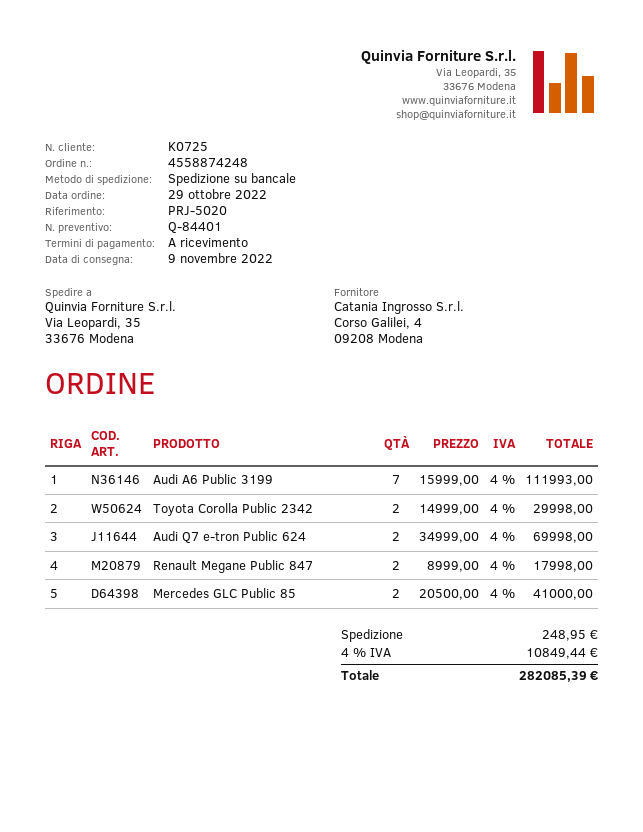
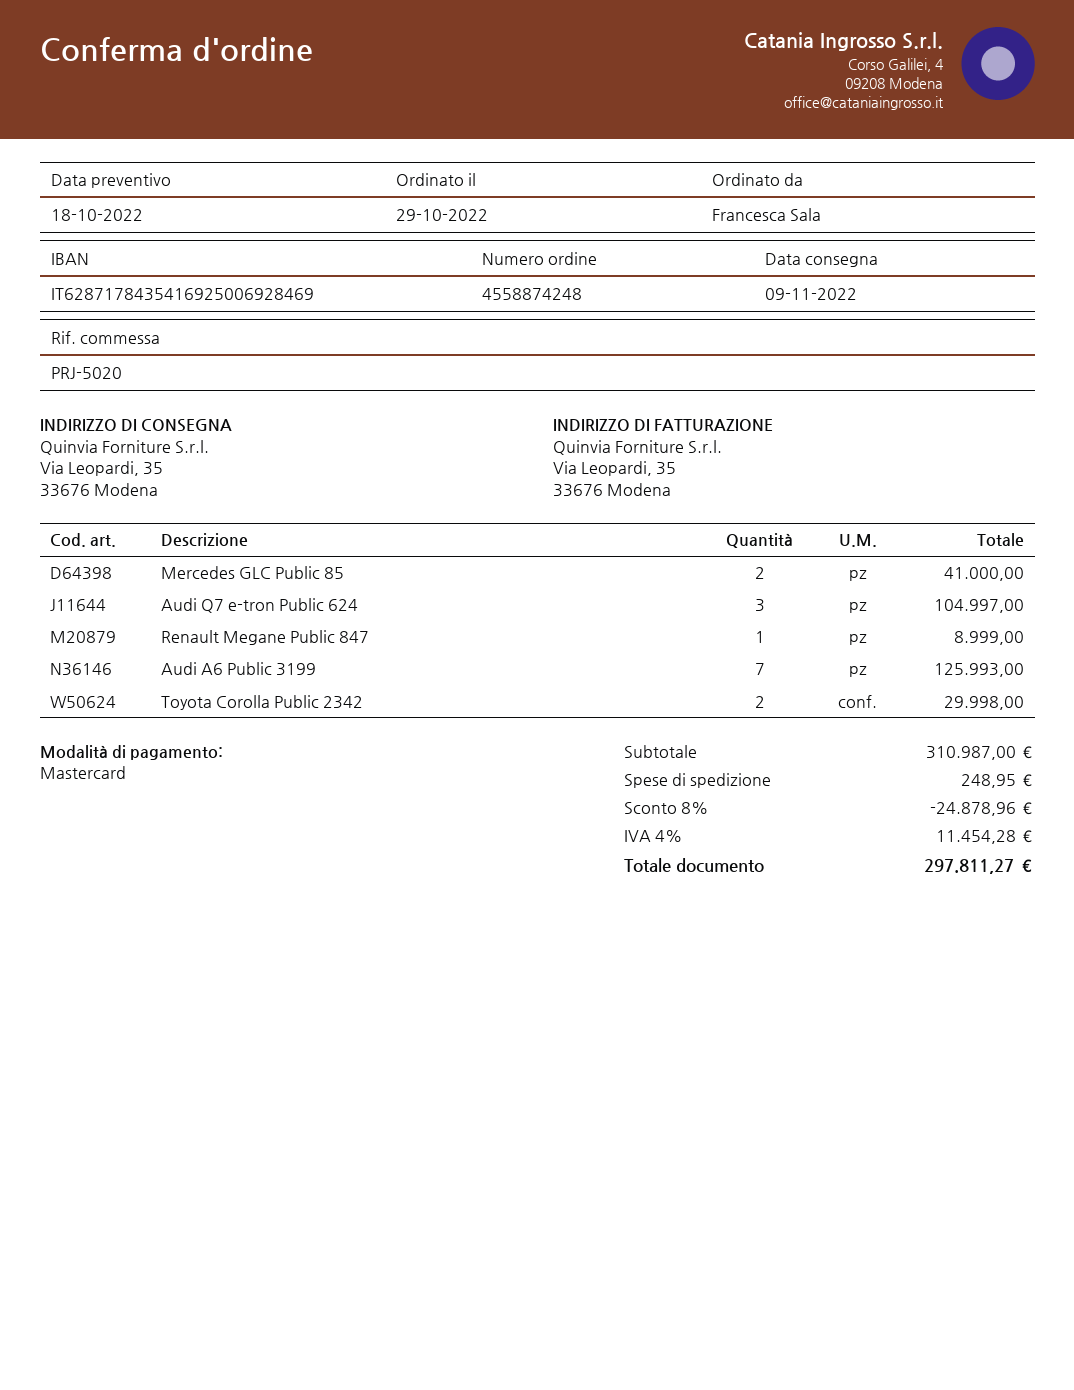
Audi A6 Public 3199: 7 for 111993.00 -> 7 for 125993.00
Audi Q7 e-tron Public 624: 2 for 69998.00 -> 3 for 104997.00
Renault Megane Public 847: 2 for 17998.00 -> 1 for 8999.00
discount: none -> 8% = 24878.96
tax: 4% = 10849.44 -> 4% = 11454.28
total: 282085.39 -> 297811.27

